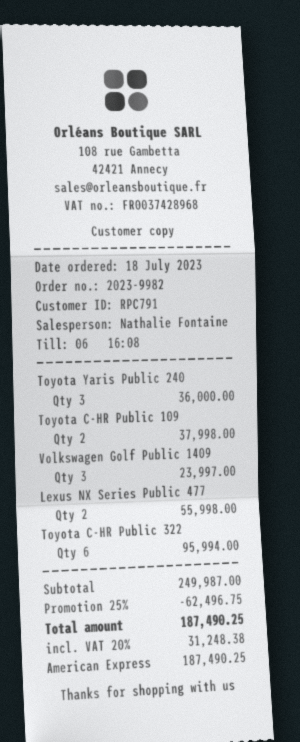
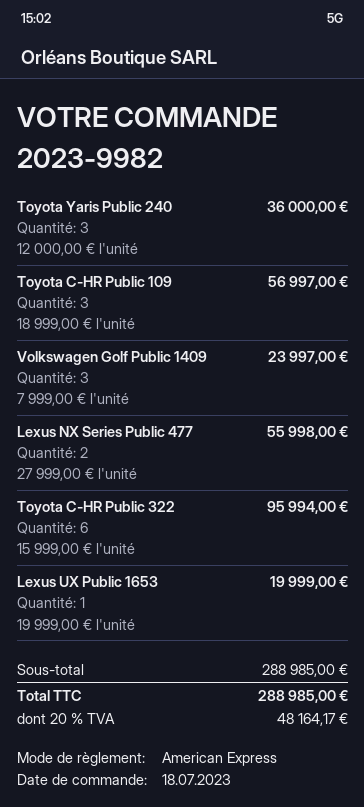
Toyota C-HR Public 109: 2 for 37998.00 -> 3 for 56997.00
Lexus UX Public 1653: none -> 1 for 19999.00
subtotal: 249987.00 -> 288985.00
discount: 25% = 62496.75 -> none
tax: 20% = 31248.38 -> 20% = 48164.17
total: 187490.25 -> 288985.00

